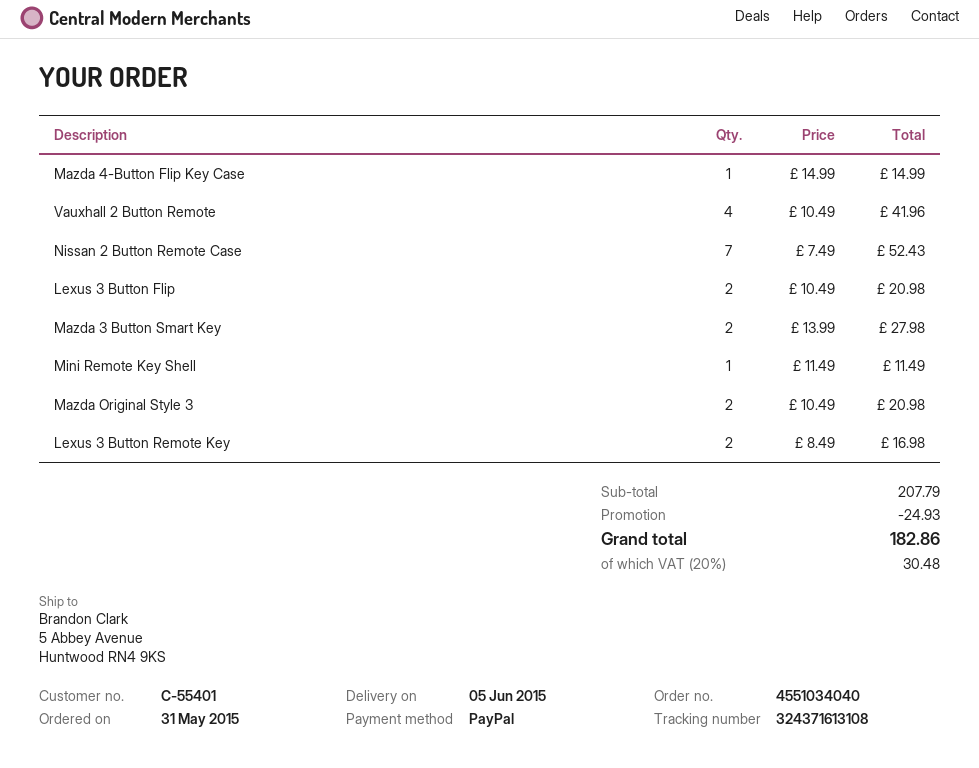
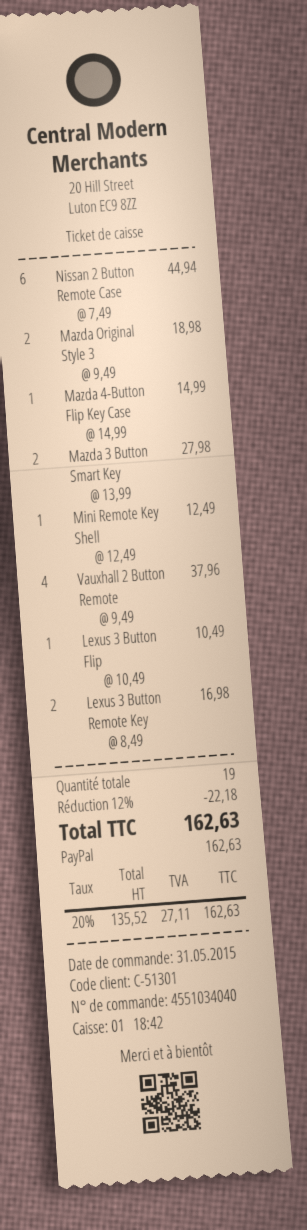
customer number: C-55401 -> C-51301
Vauxhall 2 Button Remote: 4 x 10.49 = 41.96 -> 4 x 9.49 = 37.96
Nissan 2 Button Remote Case: 7 x 7.49 = 52.43 -> 6 x 7.49 = 44.94
Lexus 3 Button Flip: 2 x 10.49 = 20.98 -> 1 x 10.49 = 10.49
Mini Remote Key Shell: 1 x 11.49 = 11.49 -> 1 x 12.49 = 12.49
Mazda Original Style 3: 2 x 10.49 = 20.98 -> 2 x 9.49 = 18.98
discount: 24.93 -> 22.18
tax: 20% = 30.48 -> 20% = 27.11
total: 182.86 -> 162.63

